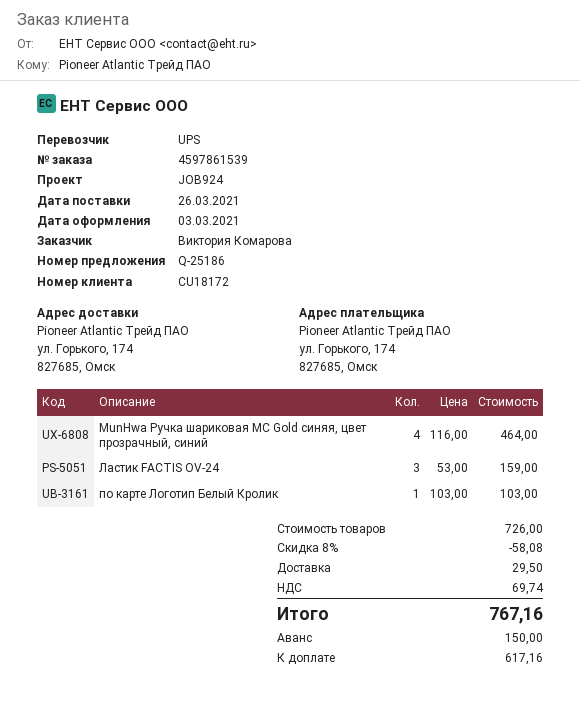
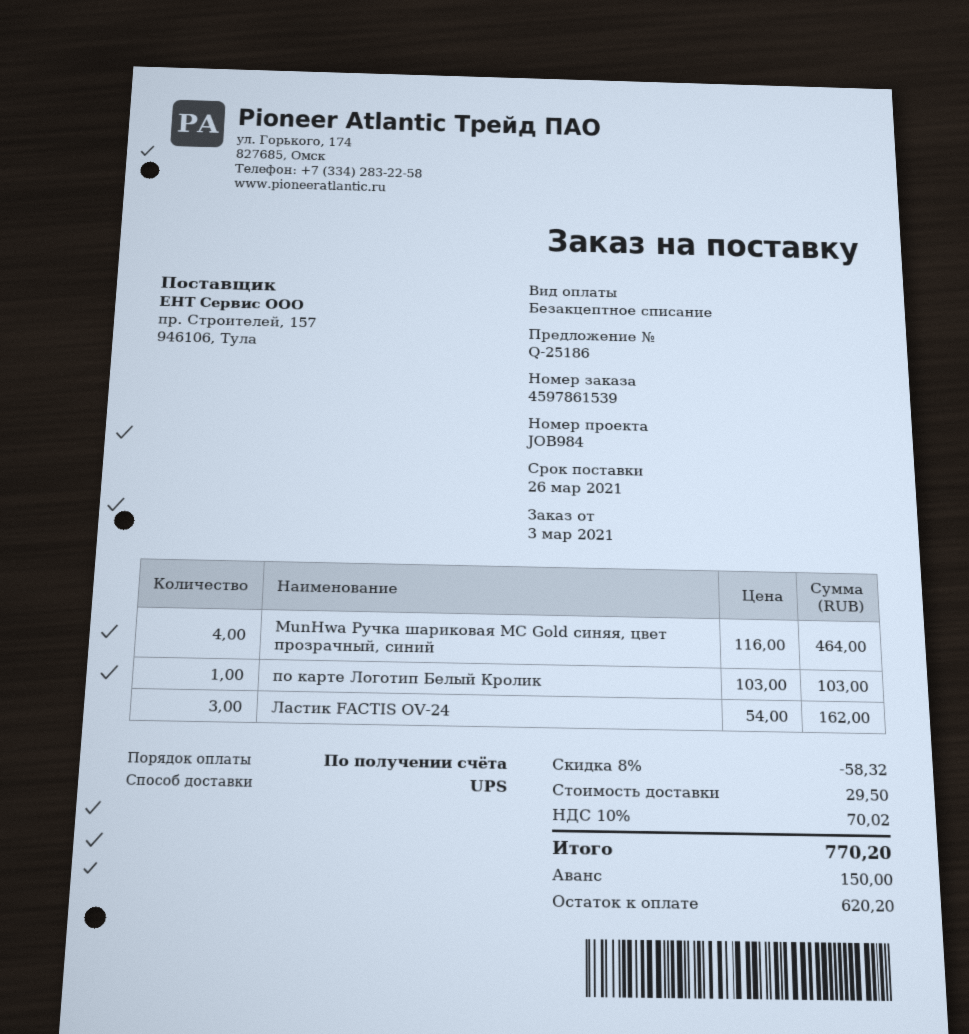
reference: JOB924 -> JOB984
Ластик FACTIS OV-24: 3 x 53.00 = 159.00 -> 3 x 54.00 = 162.00
discount: 8% = 58.08 -> 8% = 58.32
tax: 69.74 -> 70.02
total: 767.16 -> 770.20
balance: 617.16 -> 620.20

